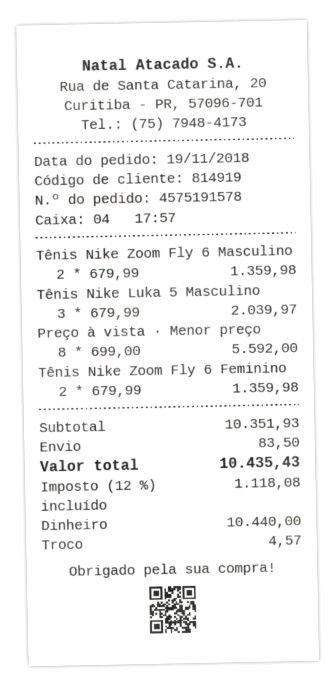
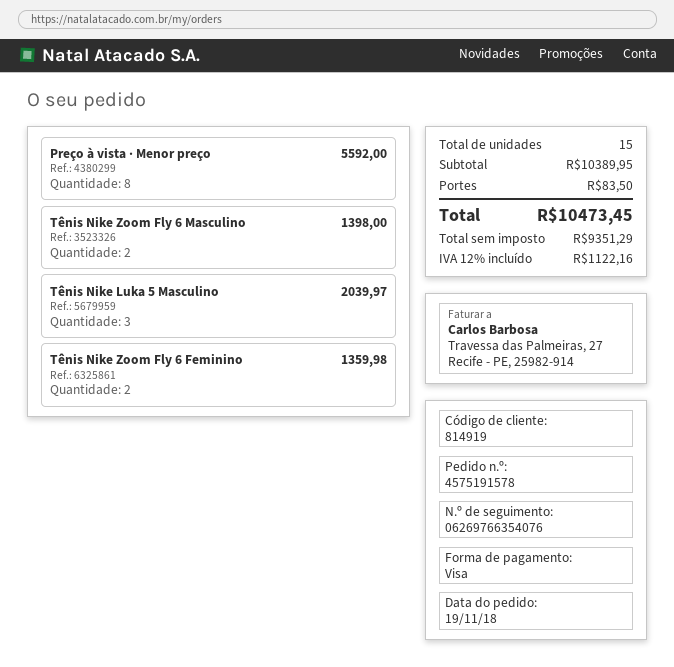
payment method: cash -> Visa
Tênis Nike Zoom Fly 6 Masculino: 2 for 1359.98 -> 2 for 1398.00
subtotal: 10351.93 -> 10389.95
tax: 12% = 1118.08 -> 12% = 1122.16
total: 10435.43 -> 10473.45

